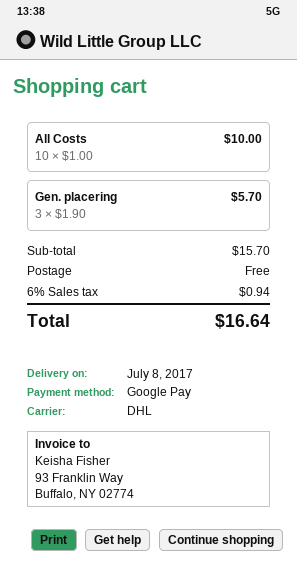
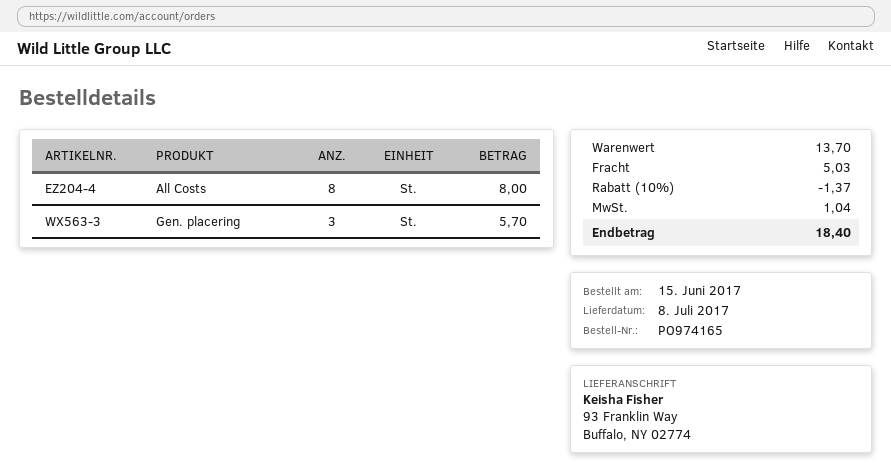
All Costs: 10 for 10.00 -> 8 for 8.00
subtotal: 15.70 -> 13.70
discount: none -> 10% = 1.37
shipping: 0.00 -> 5.03
tax: 0.94 -> 1.04
total: 16.64 -> 18.40

